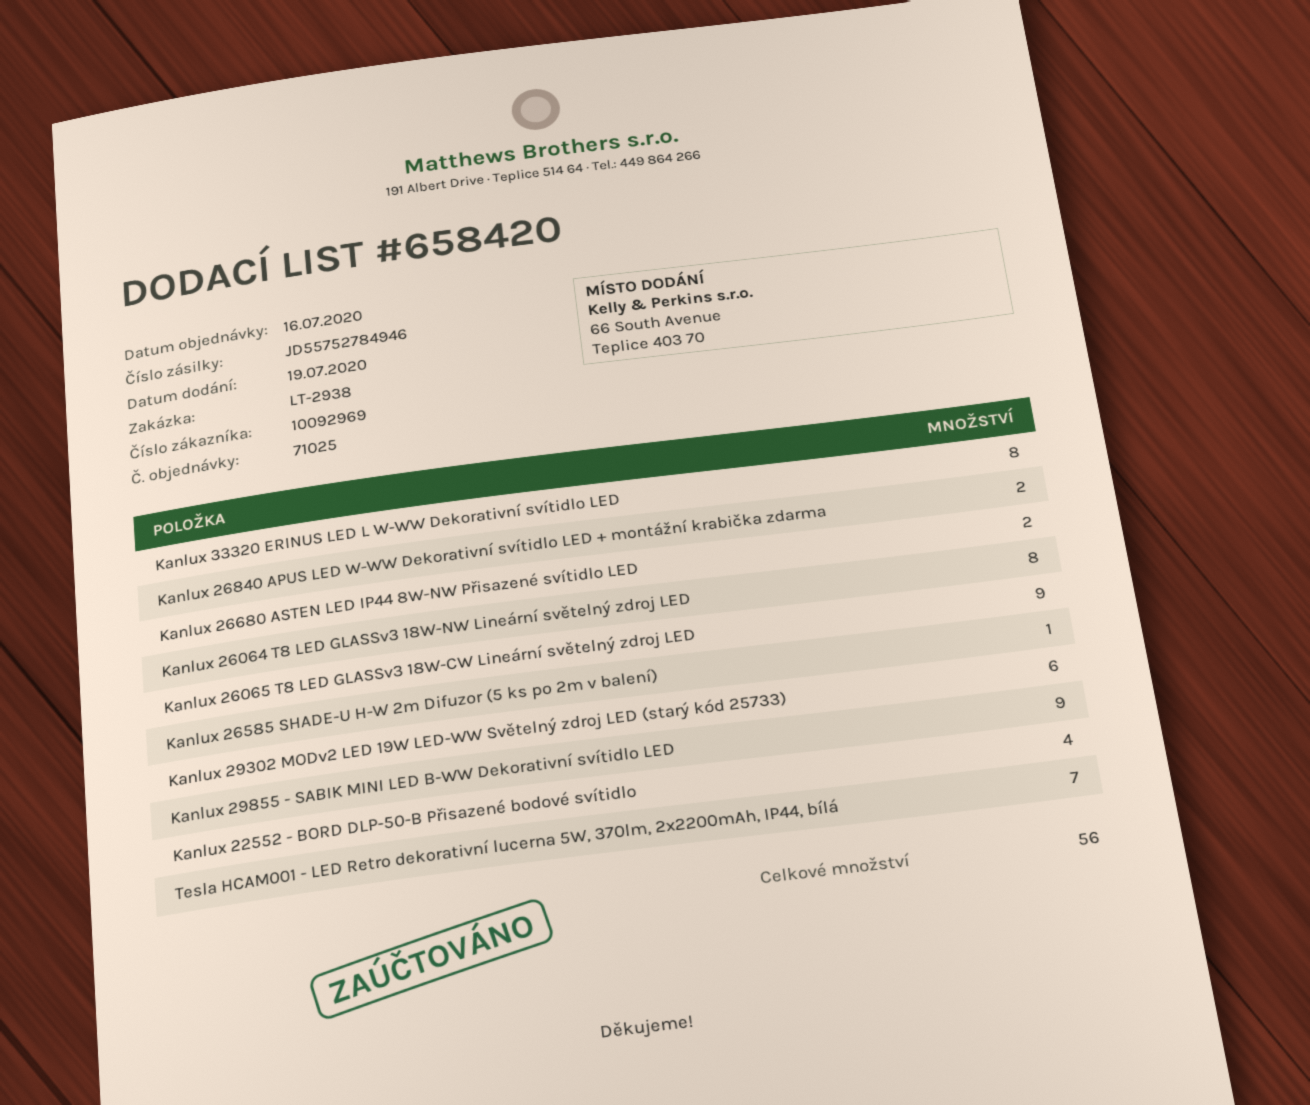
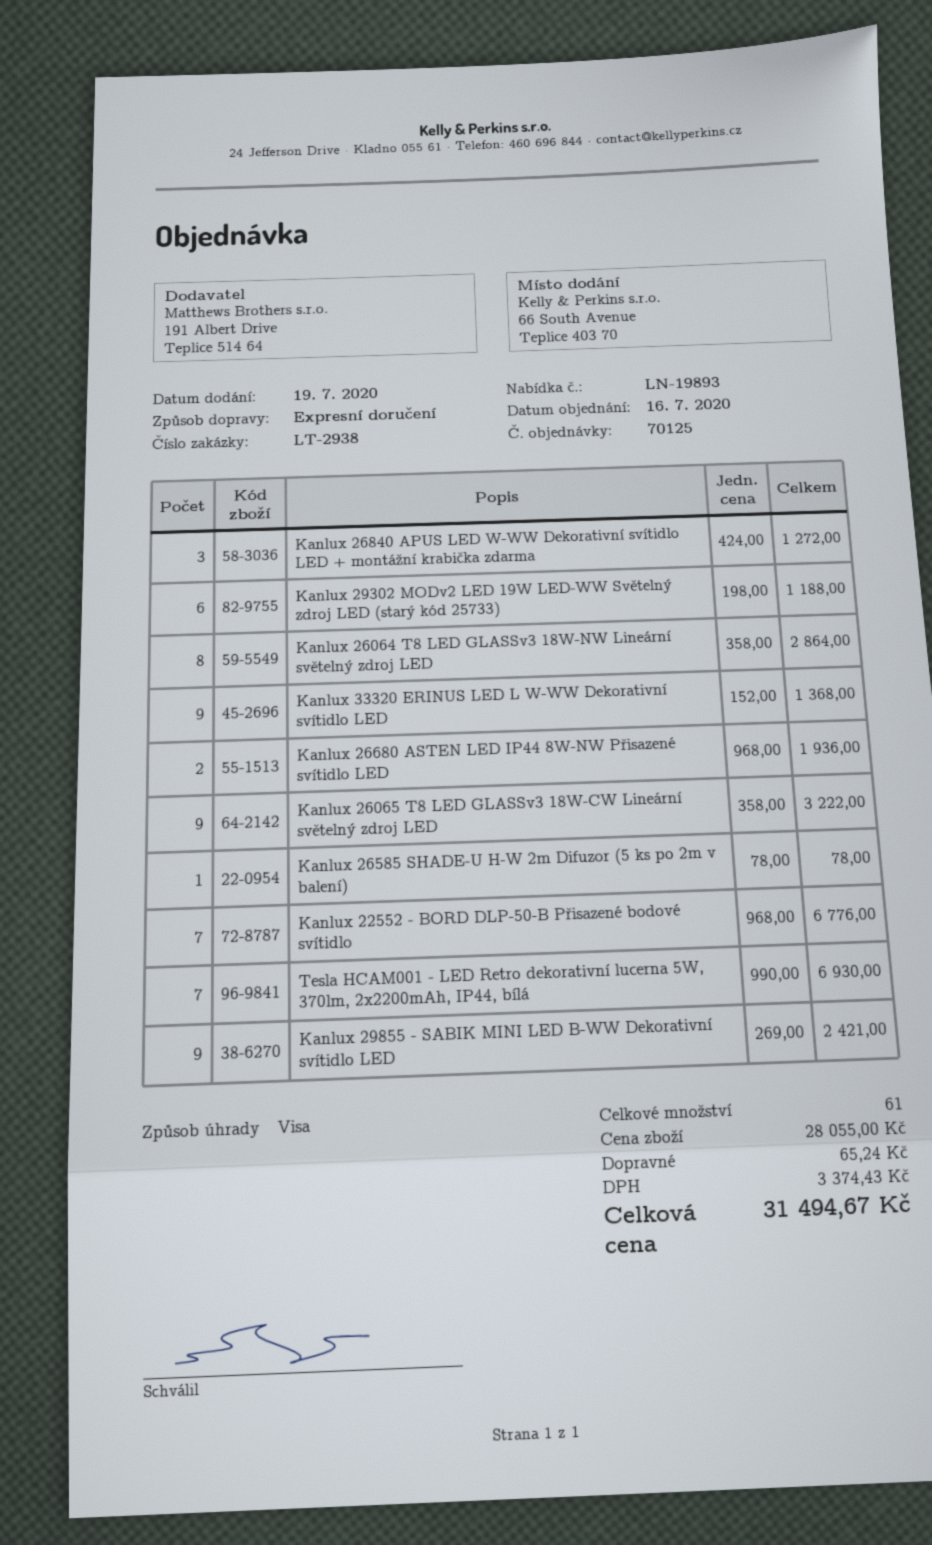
order number: 71025 -> 70125
Kanlux 33320 ERINUS LED L W-WW Dekorativní svítidlo LED: 8 -> 9
Kanlux 26840 APUS LED W-WW Dekorativní svítidlo LED + montážní krabička zdarma: 2 -> 3
Kanlux 22552 - BORD DLP-50-B Přisazené bodové svítidlo: 4 -> 7
total quantity: 56 -> 61

